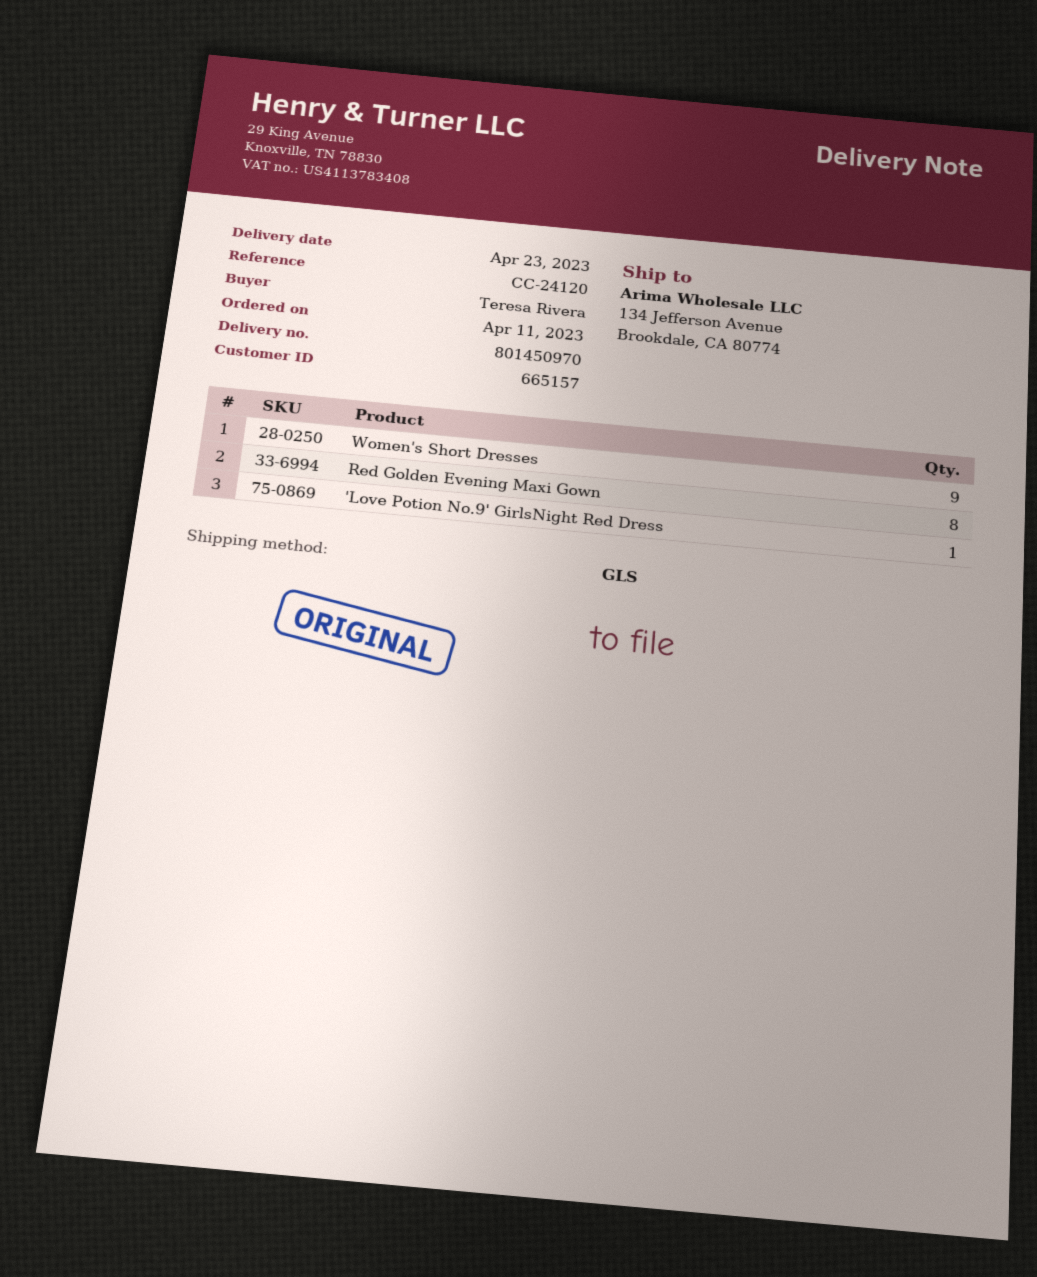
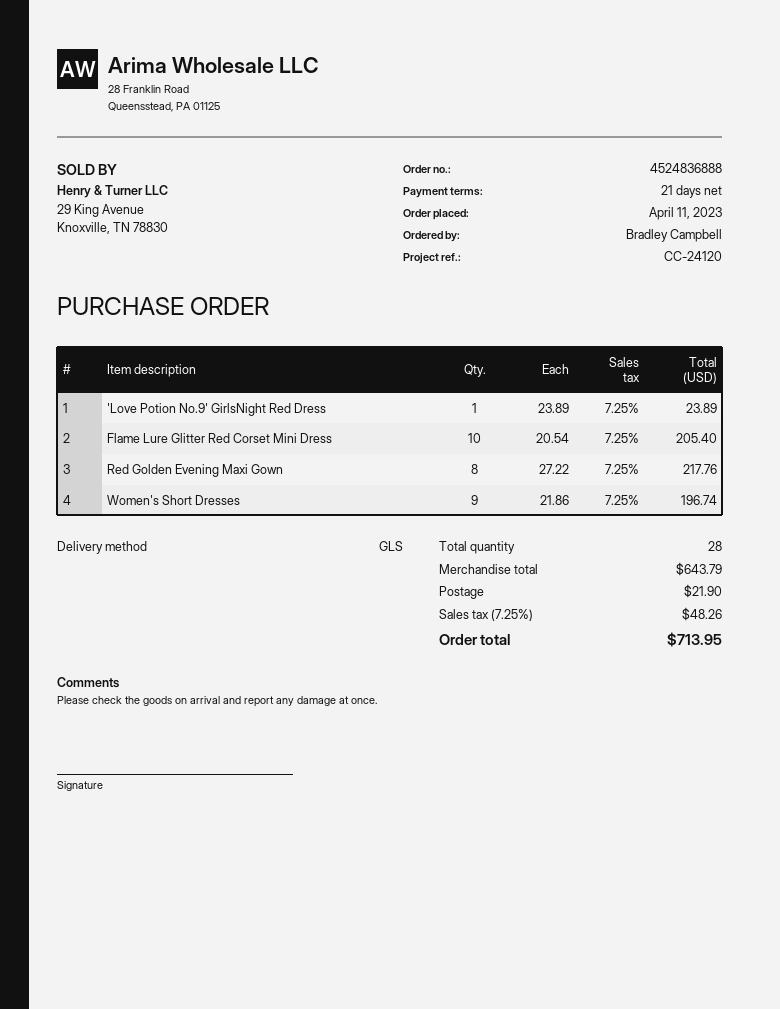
ordered by: Teresa Rivera -> Bradley Campbell
Flame Lure Glitter Red Corset Mini Dress: none -> 10

